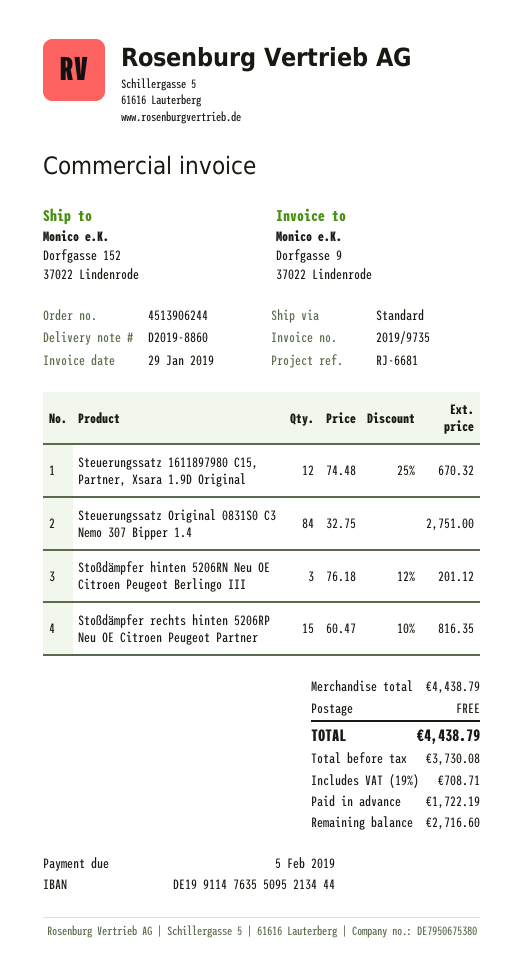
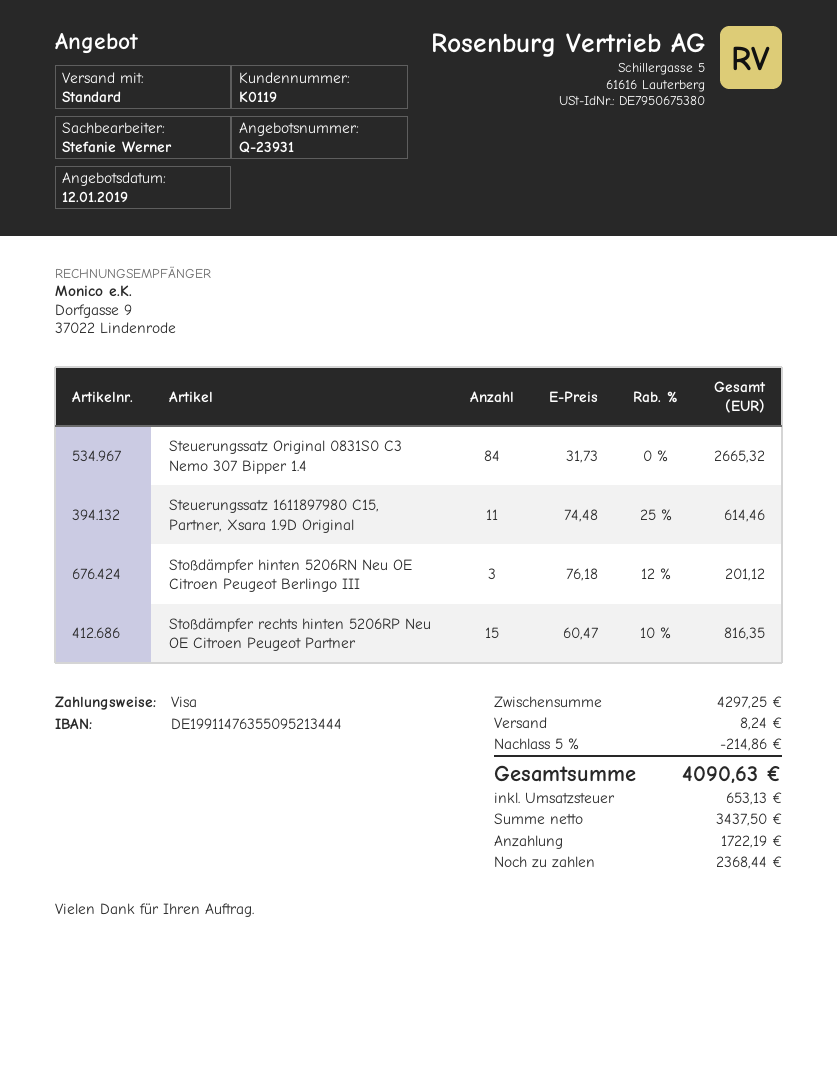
Steuerungssatz 1611897980 C15, Partner, Xsara 1.9D Original: 12 x 74.48 - 25% = 670.32 -> 11 x 74.48 - 25% = 614.46
Steuerungssatz Original 0831S0 C3 Nemo 307 Bipper 1.4: 84 x 32.75 = 2751.00 -> 84 x 31.73 = 2665.32
subtotal: 4438.79 -> 4297.25
discount: none -> 5% = 214.86
shipping: 0.00 -> 8.24
net: 3730.08 -> 3437.50
tax: 708.71 -> 653.13
total: 4438.79 -> 4090.63
balance: 2716.60 -> 2368.44

